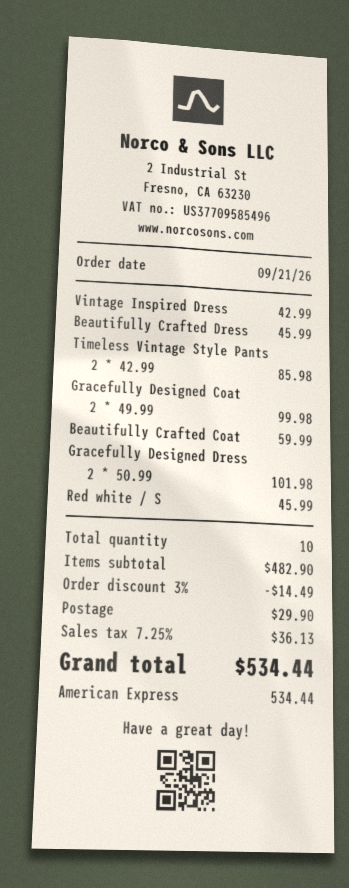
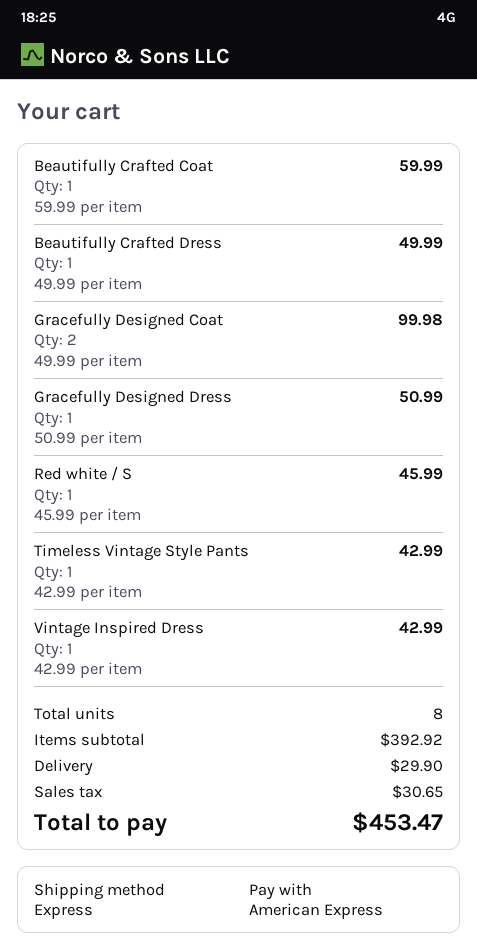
Beautifully Crafted Dress: 1 x 45.99 = 45.99 -> 1 x 49.99 = 49.99
Timeless Vintage Style Pants: 2 x 42.99 = 85.98 -> 1 x 42.99 = 42.99
Gracefully Designed Dress: 2 x 50.99 = 101.98 -> 1 x 50.99 = 50.99
total quantity: 10 -> 8
subtotal: 482.90 -> 392.92
discount: 3% = 14.49 -> none
tax: 36.13 -> 30.65
total: 534.44 -> 453.47

